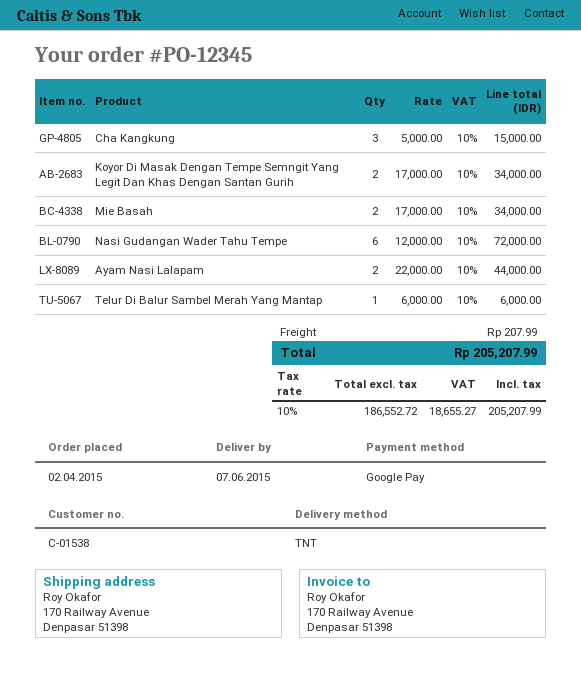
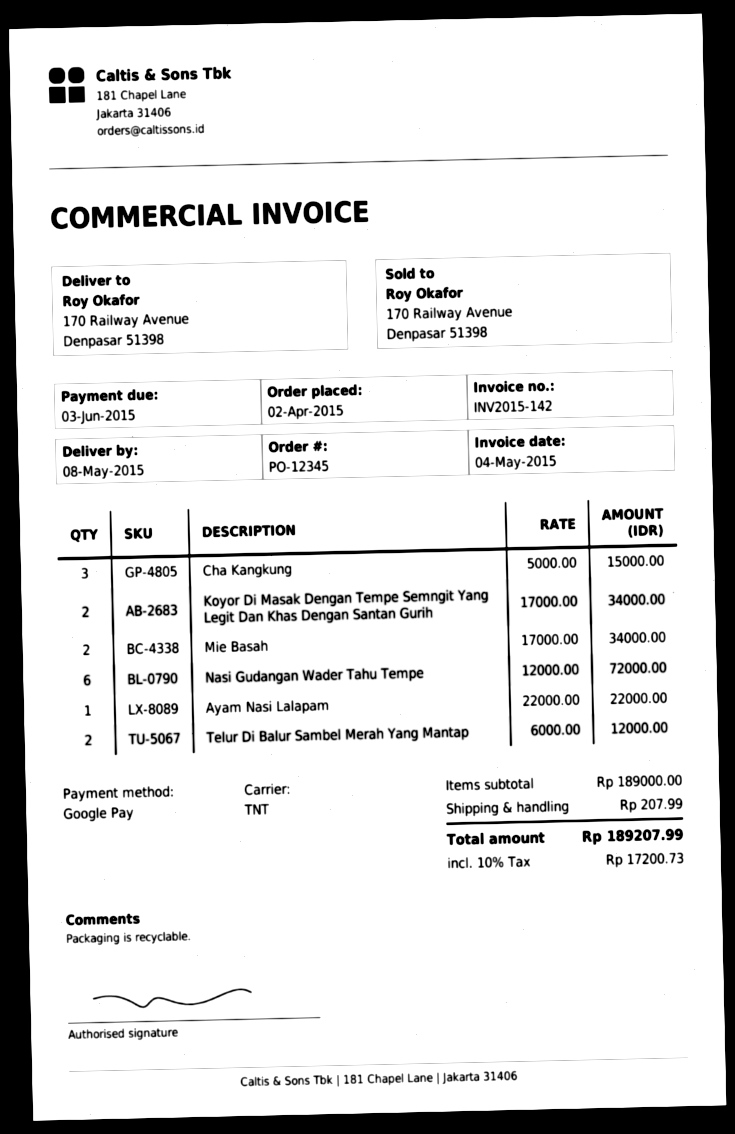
delivery date: 2015-06-07 -> 2015-05-08
Ayam Nasi Lalapam: 2 x 22000.00 = 44000.00 -> 1 x 22000.00 = 22000.00
Telur Di Balur Sambel Merah Yang Mantap: 1 x 6000.00 = 6000.00 -> 2 x 6000.00 = 12000.00
tax: 10% = 18655.27 -> 10% = 17200.73
total: 205207.99 -> 189207.99

